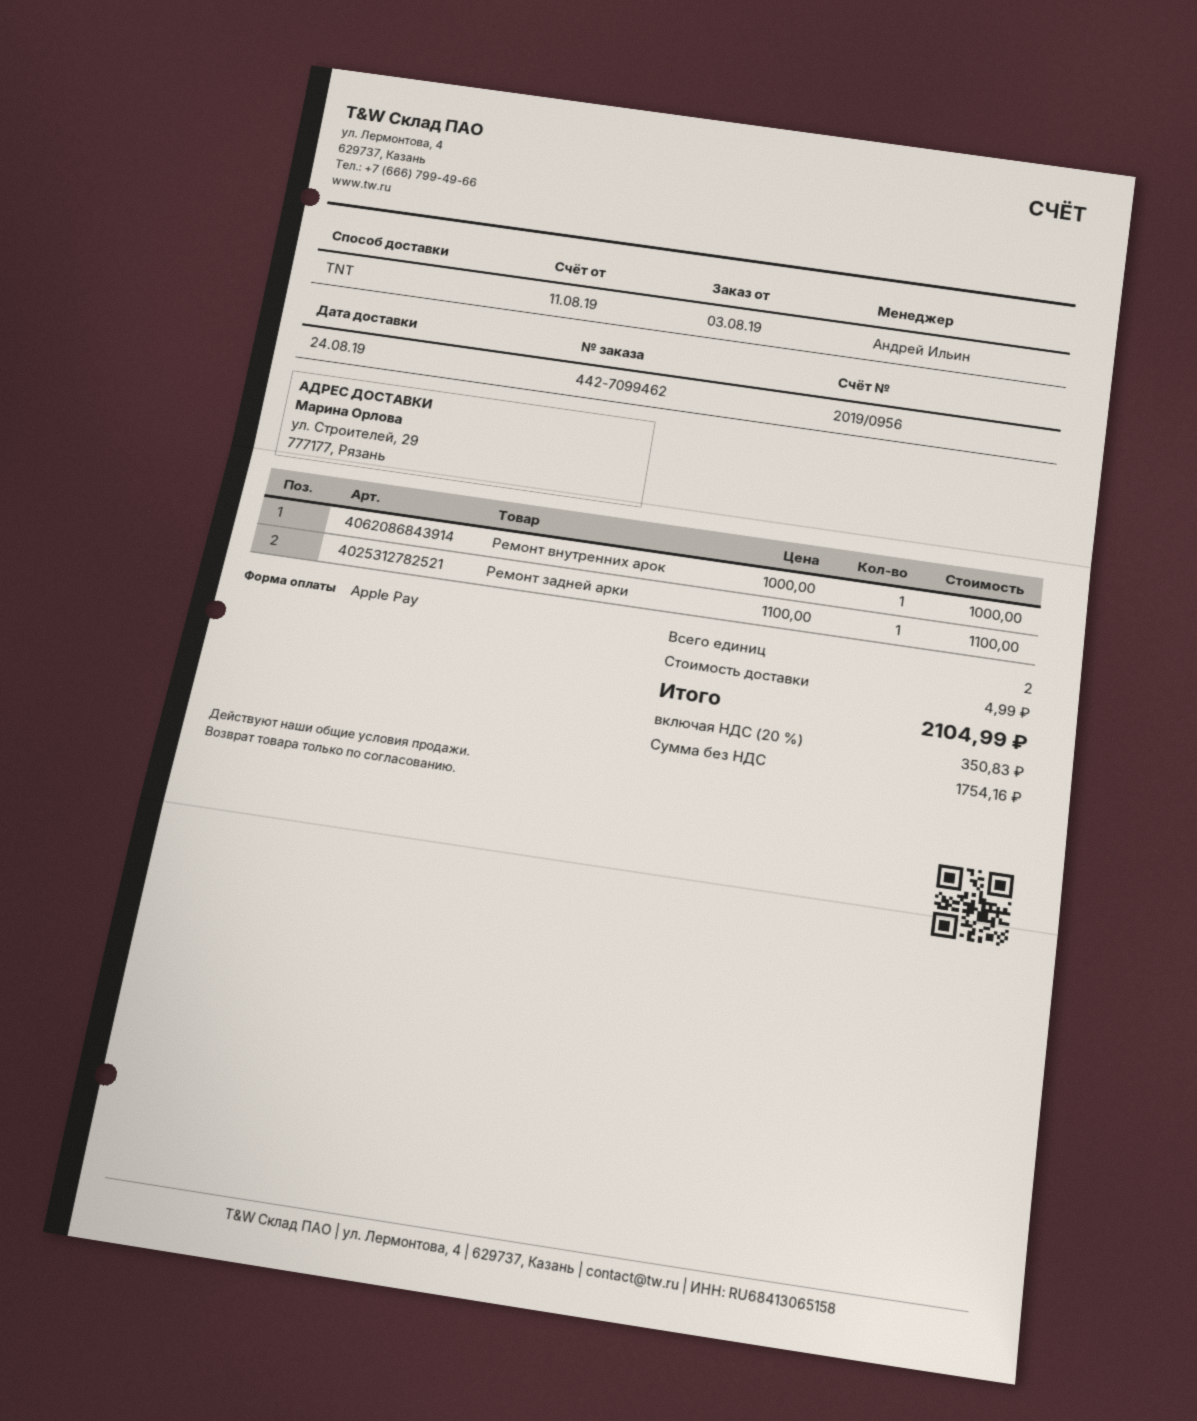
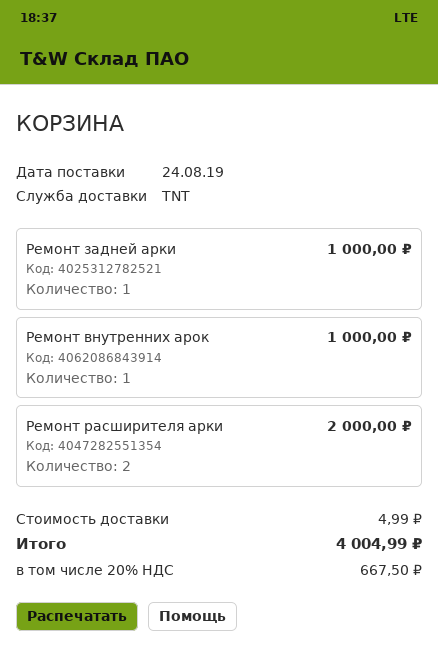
Ремонт задней арки: 1 for 1100.00 -> 1 for 1000.00
Ремонт расширителя арки: none -> 2 for 2000.00
tax: 20% = 350.83 -> 20% = 667.50
total: 2104.99 -> 4004.99

